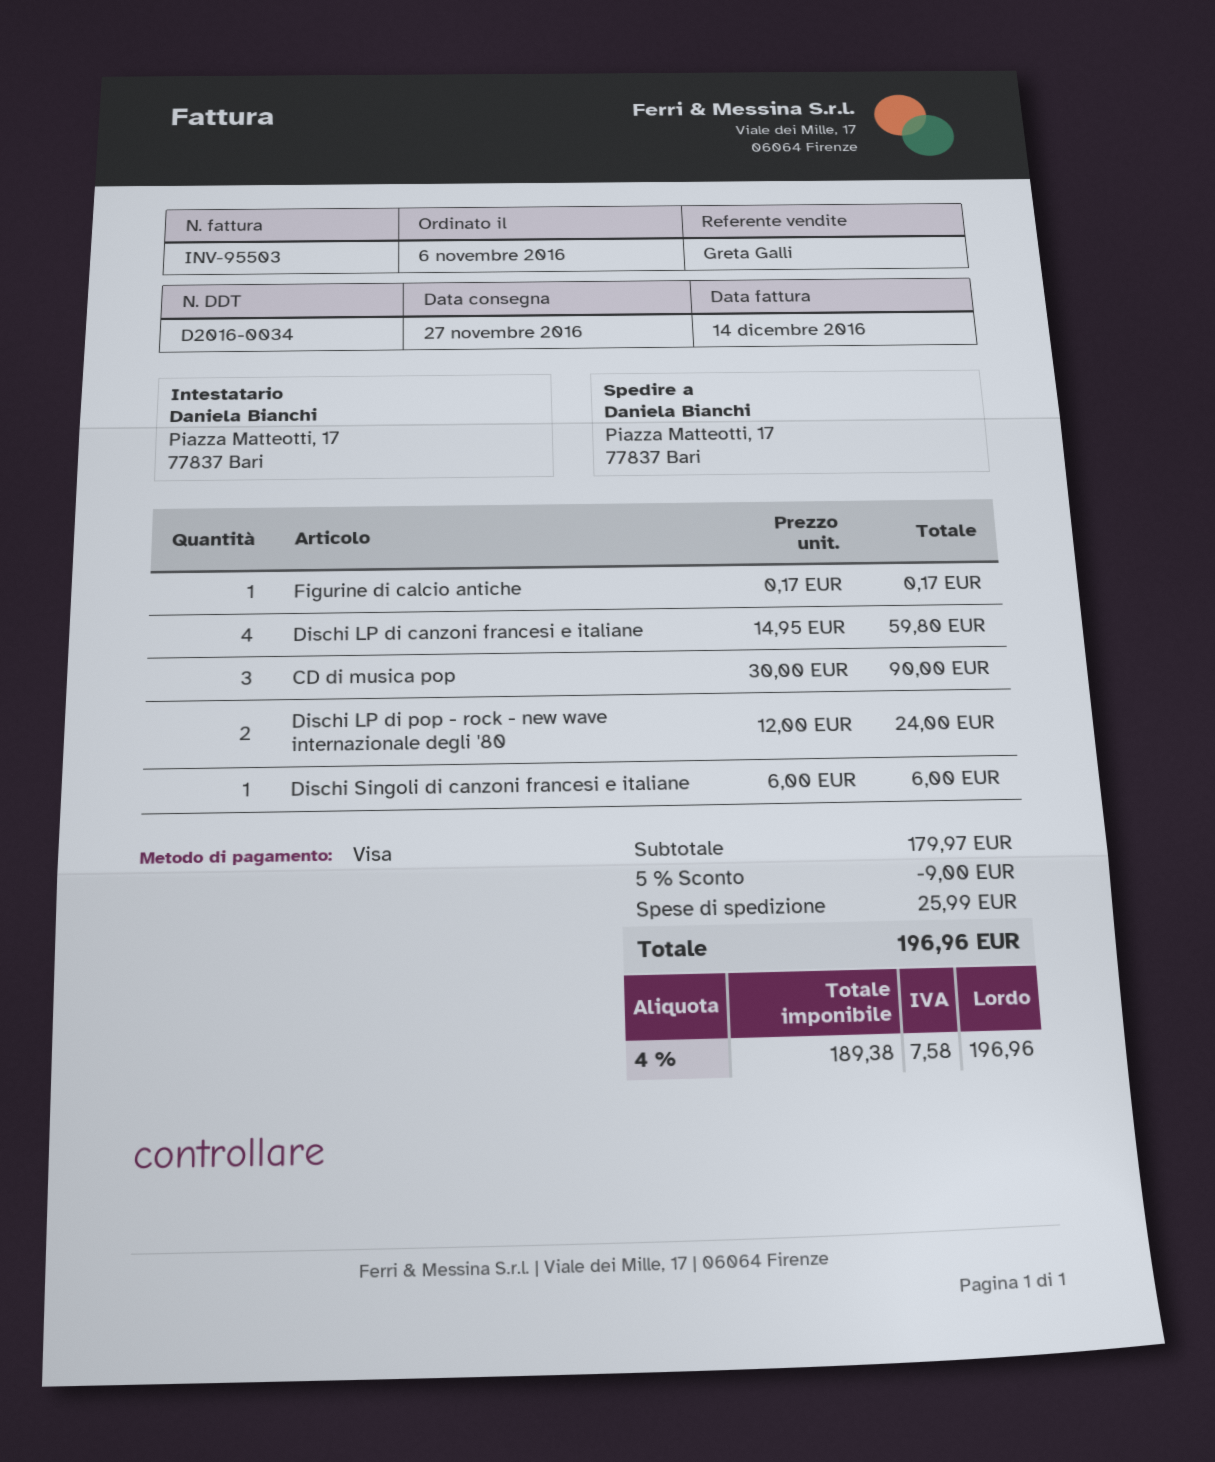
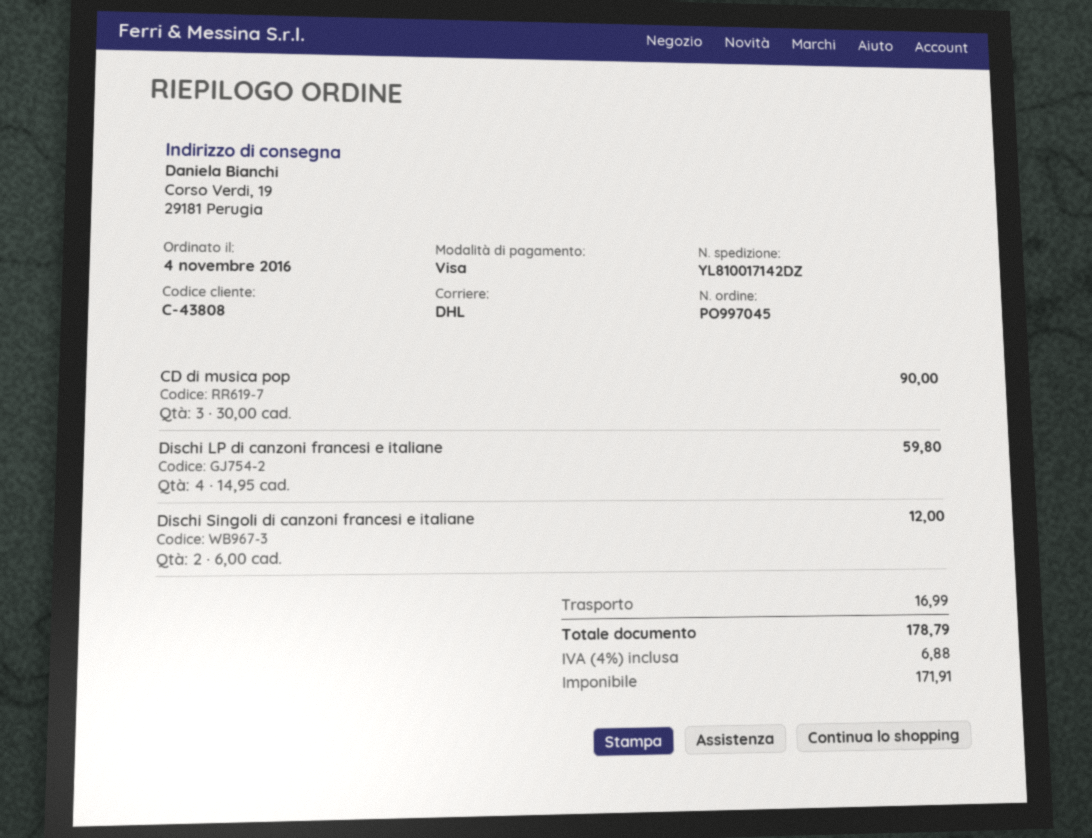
order date: 2016-11-06 -> 2016-11-04
ship to: Piazza Matteotti, 17, 77837 Bari -> Corso Verdi, 19, 29181 Perugia
Figurine di calcio antiche: 1 x 0.17 = 0.17 -> none
Dischi LP di pop - rock - new wave internazionale degli '80: 2 x 12.00 = 24.00 -> none
Dischi Singoli di canzoni francesi e italiane: 1 x 6.00 = 6.00 -> 2 x 6.00 = 12.00
discount: 5% = 9.00 -> none
shipping: 25.99 -> 16.99
net: 189.38 -> 171.91
tax: 4% = 7.58 -> 4% = 6.88
total: 196.96 -> 178.79

